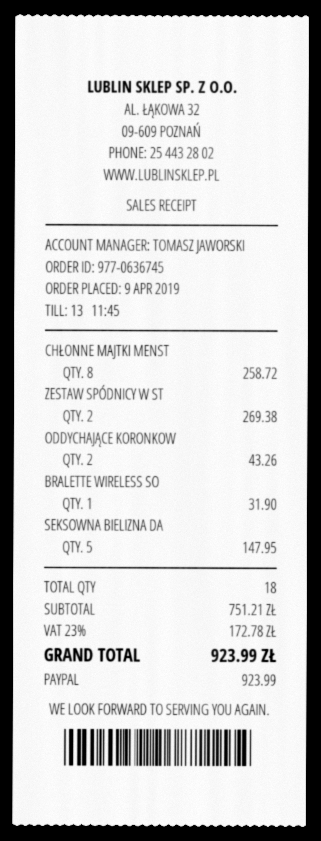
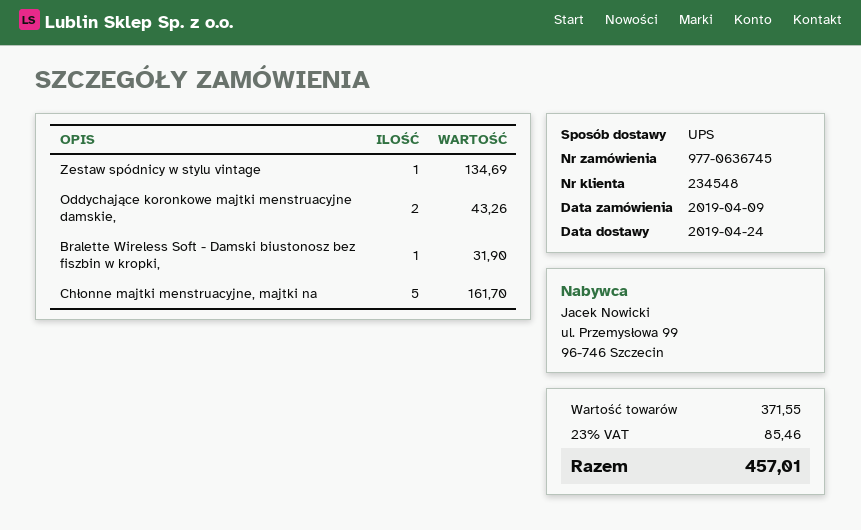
CHŁONNE MAJTKI MENST: 8 for 258.72 -> 5 for 161.70
ZESTAW SPÓDNICY W ST: 2 for 269.38 -> 1 for 134.69
SEKSOWNA BIELIZNA DA: 5 for 147.95 -> none
subtotal: 751.21 -> 371.55
tax: 23% = 172.78 -> 23% = 85.46
total: 923.99 -> 457.01

